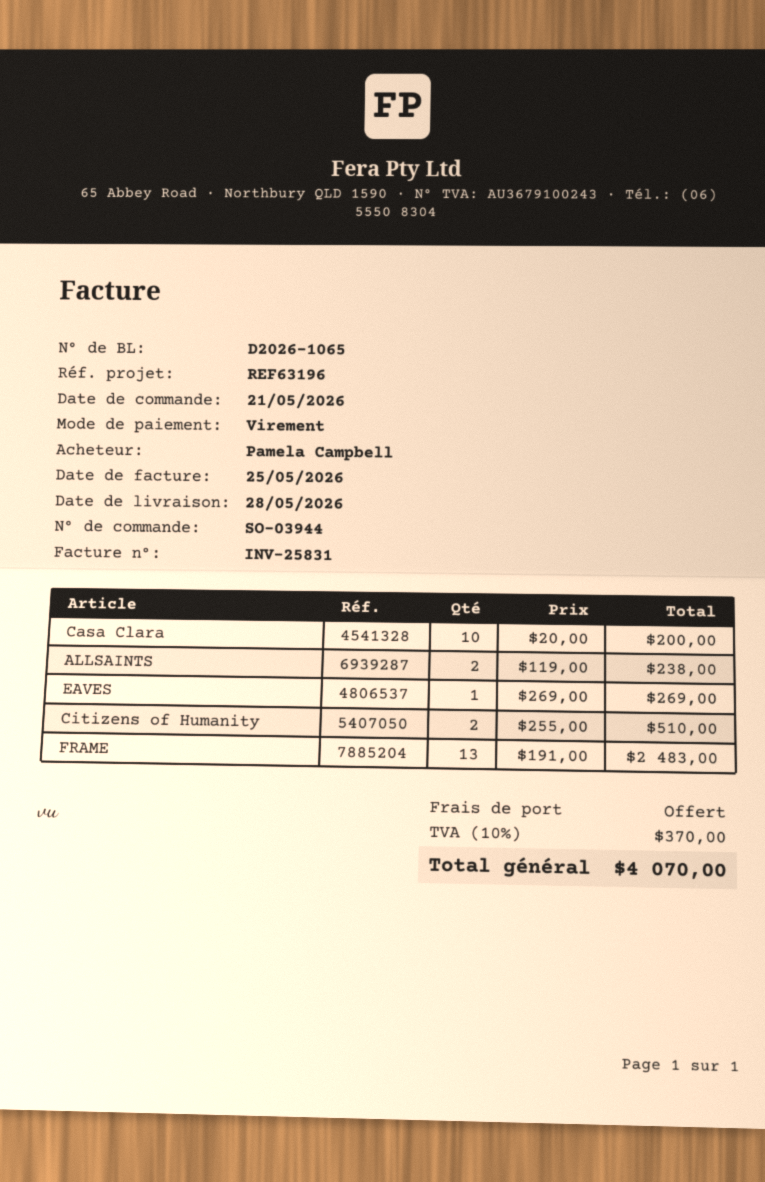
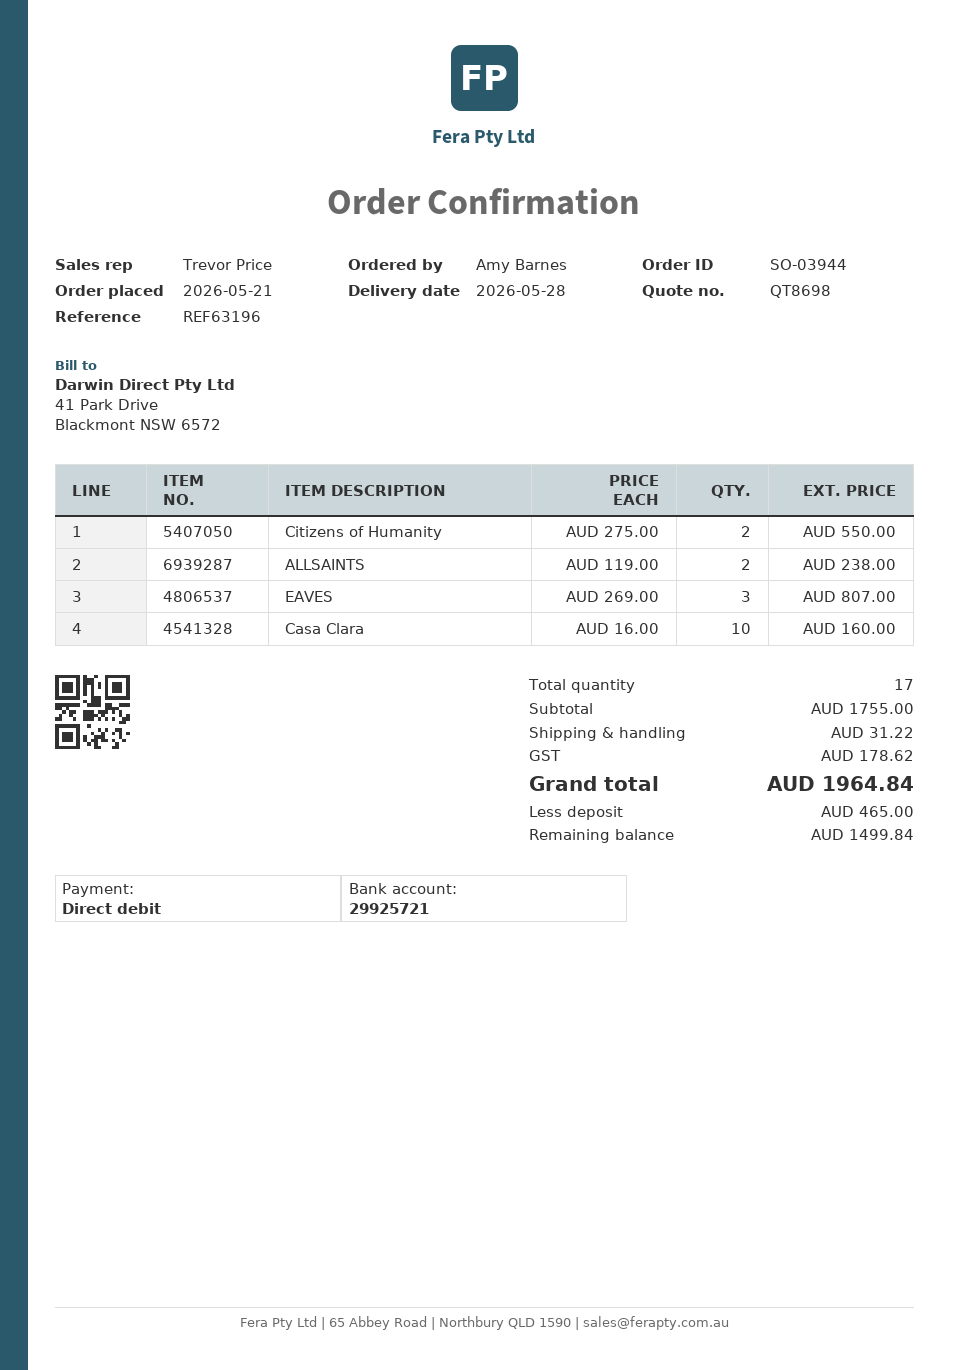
ordered by: Pamela Campbell -> Amy Barnes
payment method: bank transfer -> direct debit
Casa Clara: 10 x 20.00 = 200.00 -> 10 x 16.00 = 160.00
EAVES: 1 x 269.00 = 269.00 -> 3 x 269.00 = 807.00
Citizens of Humanity: 2 x 255.00 = 510.00 -> 2 x 275.00 = 550.00
FRAME: 13 x 191.00 = 2483.00 -> none
shipping: 0.00 -> 31.22
tax: 370.00 -> 178.62
total: 4070.00 -> 1964.84

